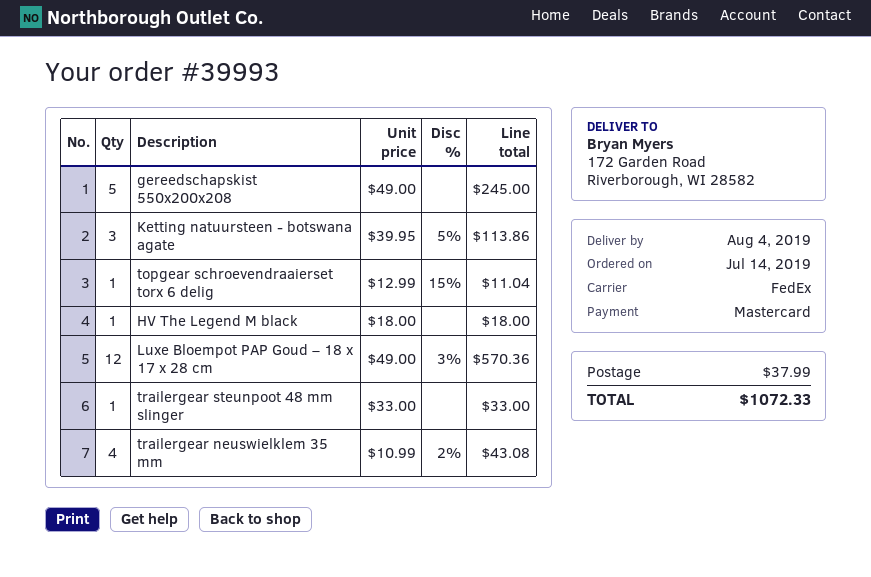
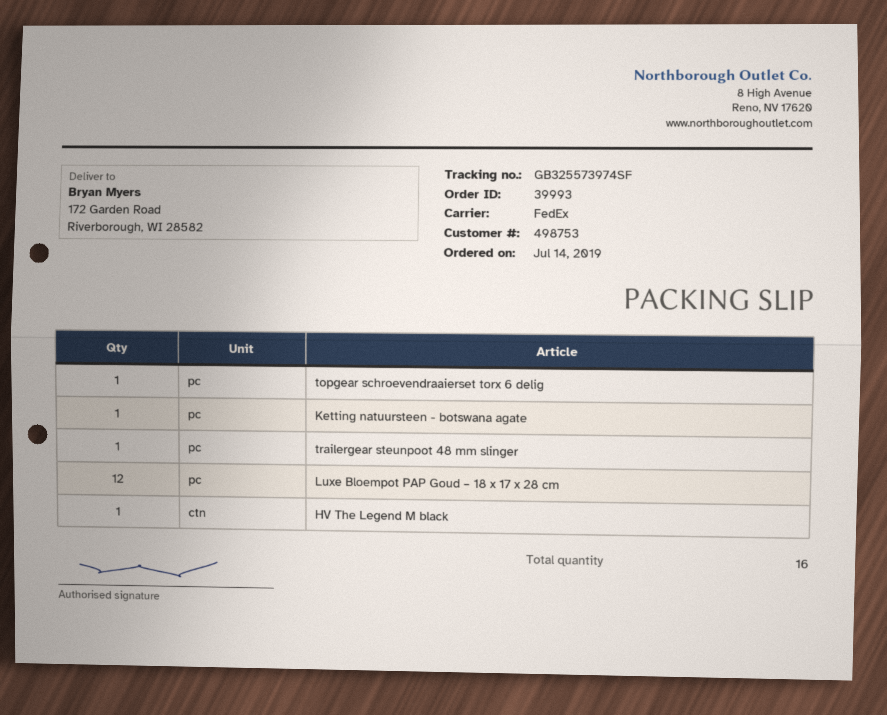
gereedschapskist 550x200x208: 5 -> none
Ketting natuursteen - botswana agate: 3 -> 1
trailergear neuswielklem 35 mm: 4 -> none

